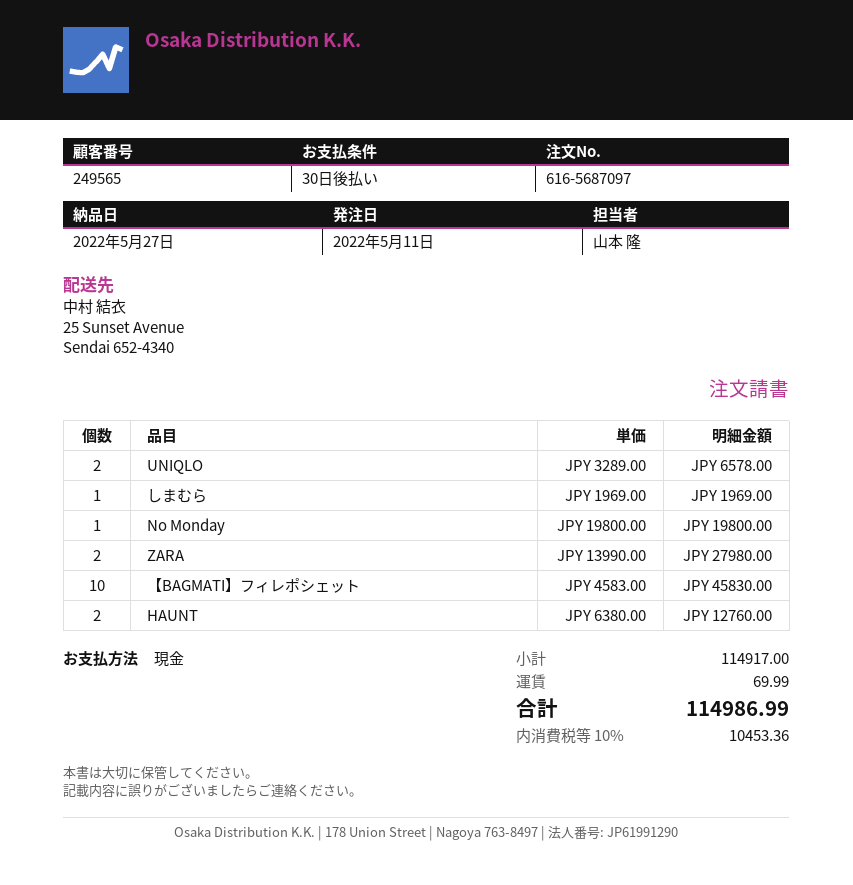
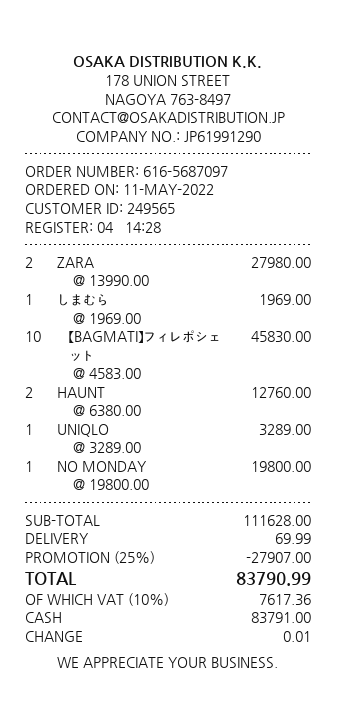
UNIQLO: 2 x 3289.00 = 6578.00 -> 1 x 3289.00 = 3289.00
subtotal: 114917.00 -> 111628.00
discount: none -> 25% = 27907.00
tax: 10% = 10453.36 -> 10% = 7617.36
total: 114986.99 -> 83790.99

